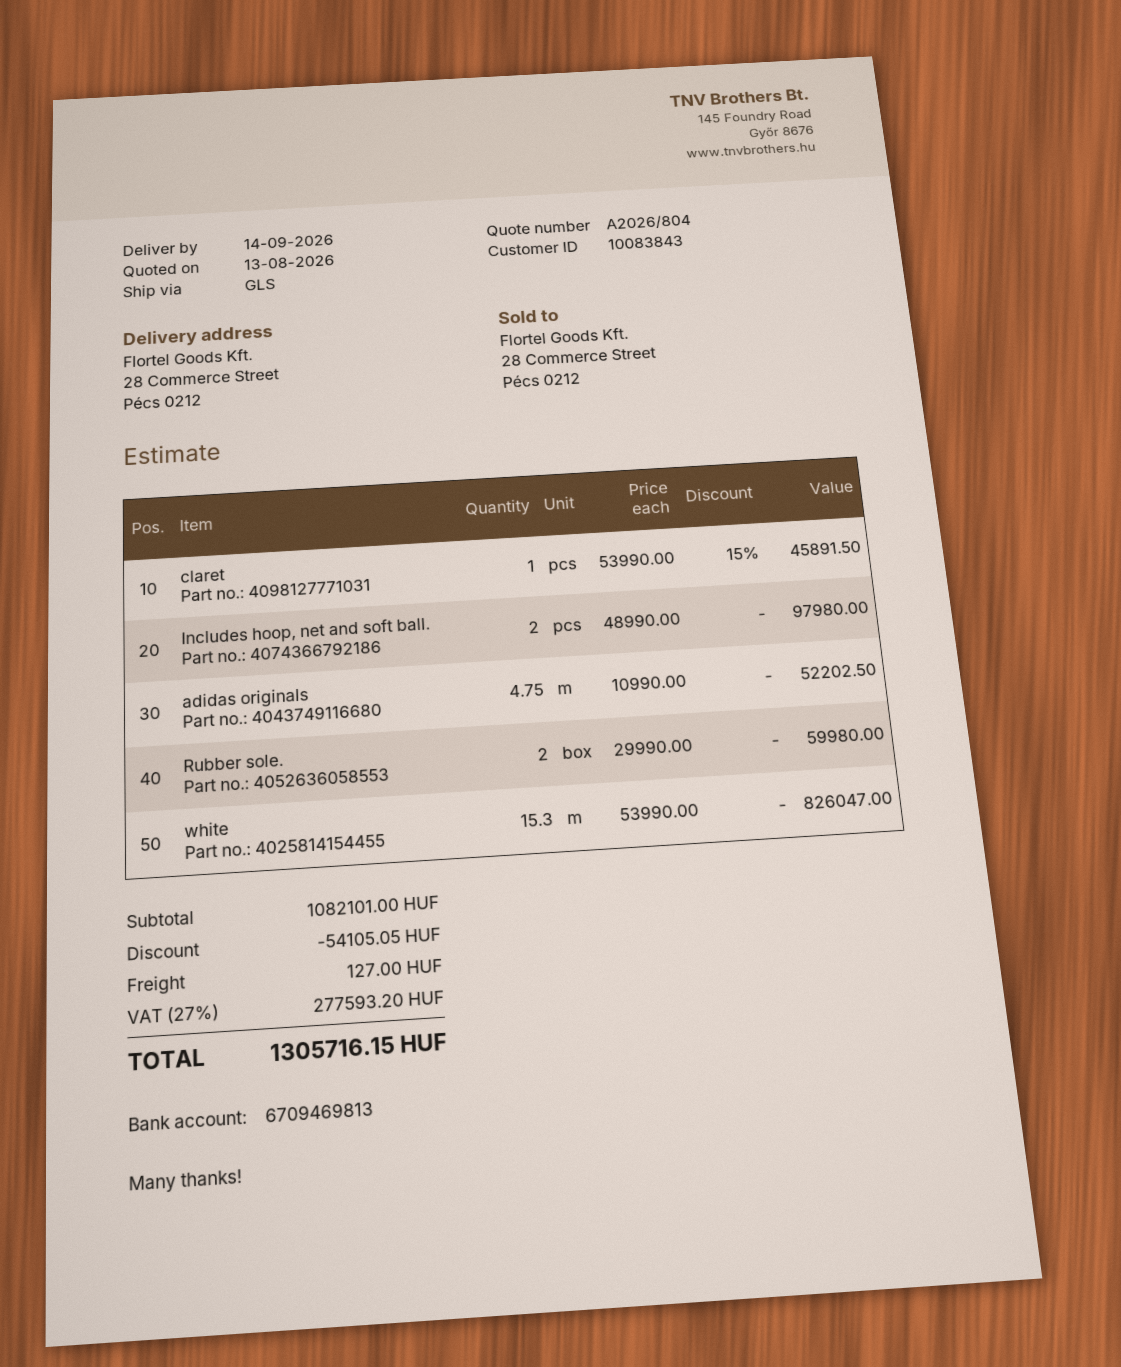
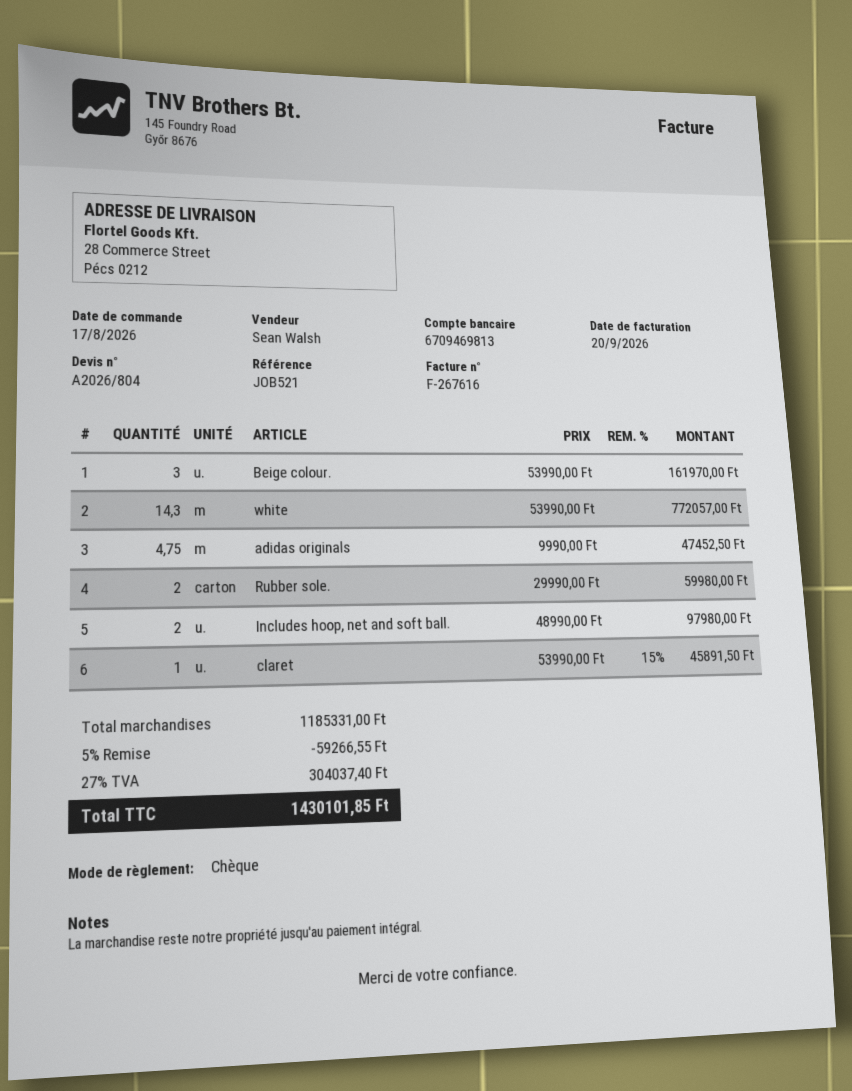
adidas originals: 4.75 x 10990.00 = 52202.50 -> 4.75 x 9990.00 = 47452.50
white: 15.3 x 53990.00 = 826047.00 -> 14.3 x 53990.00 = 772057.00
Beige colour.: none -> 3 x 53990.00 = 161970.00
subtotal: 1082101.00 -> 1185331.00
discount: 54105.05 -> 59266.55
shipping: 127.00 -> none
tax: 27% = 277593.20 -> 27% = 304037.40
total: 1305716.15 -> 1430101.85

